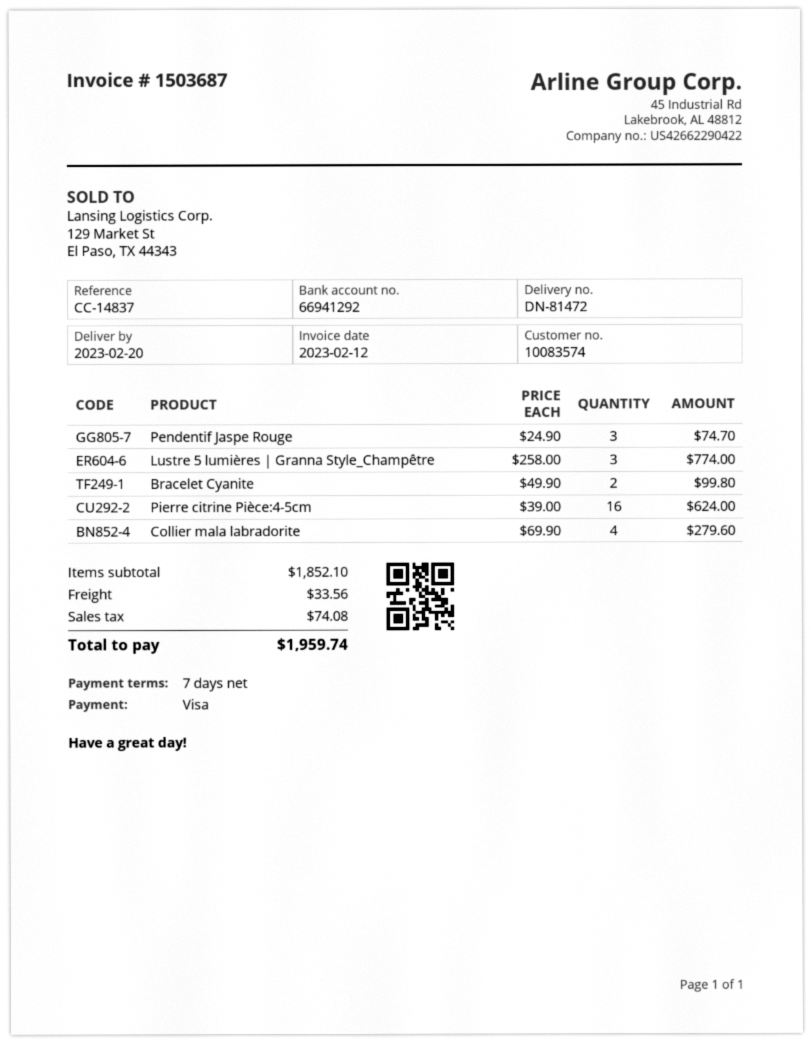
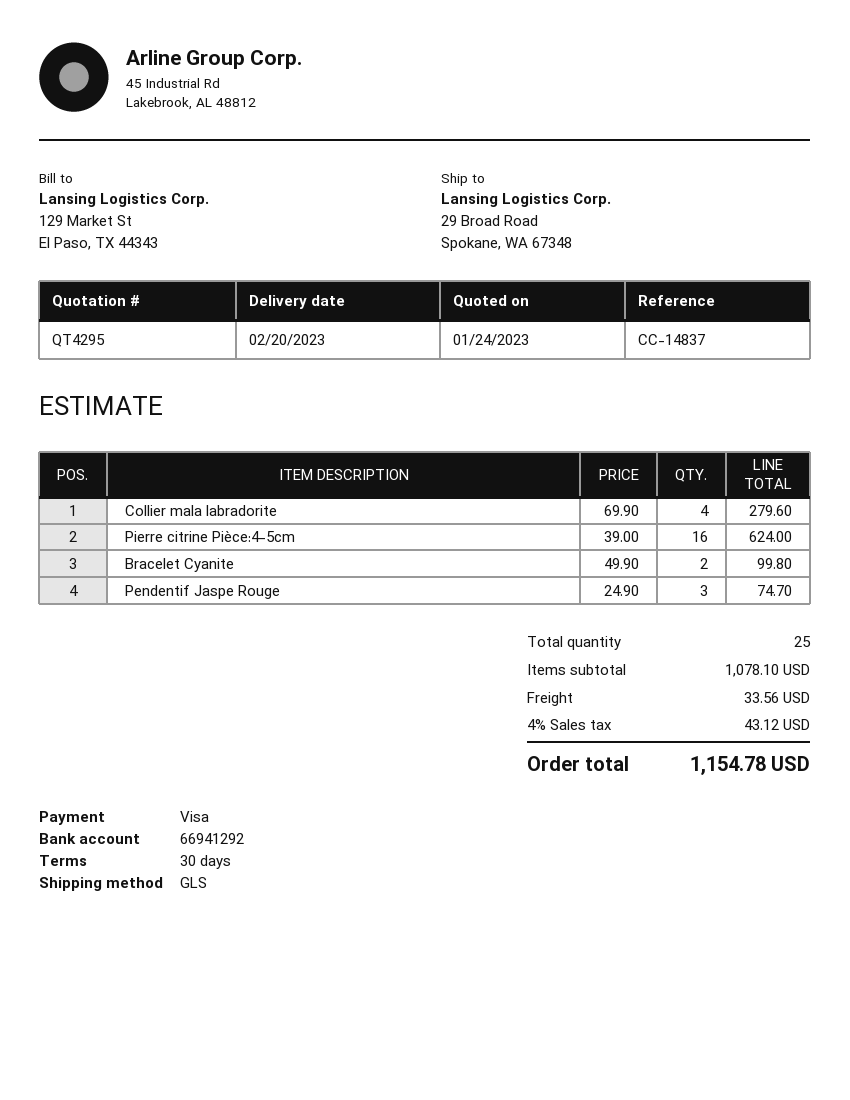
payment terms: 7 days -> 30 days
Lustre 5 lumières | Granna Style_Champêtre: 3 x 258.00 = 774.00 -> none
subtotal: 1852.10 -> 1078.10
tax: 74.08 -> 43.12
total: 1959.74 -> 1154.78

